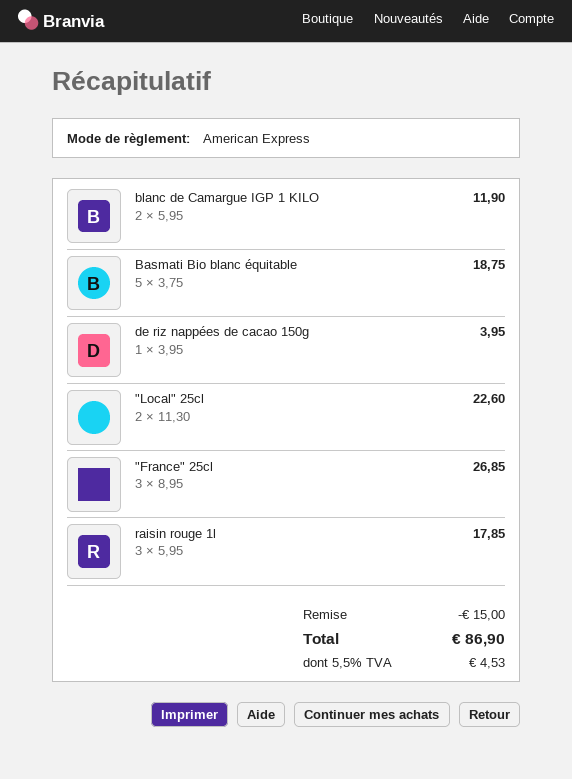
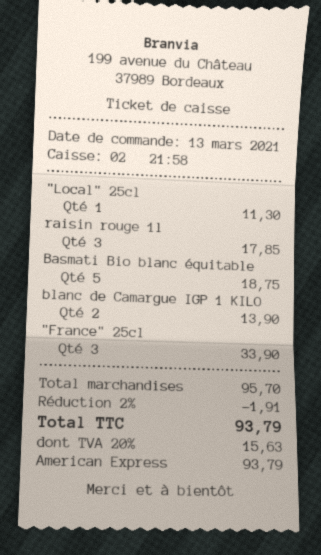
blanc de Camargue IGP 1 KILO: 2 for 11.90 -> 2 for 13.90
de riz nappées de cacao 150g: 1 for 3.95 -> none
"Local" 25cl: 2 for 22.60 -> 1 for 11.30
"France" 25cl: 3 for 26.85 -> 3 for 33.90
discount: 15.00 -> 1.91
tax: 5.5% = 4.53 -> 20% = 15.63
total: 86.90 -> 93.79

